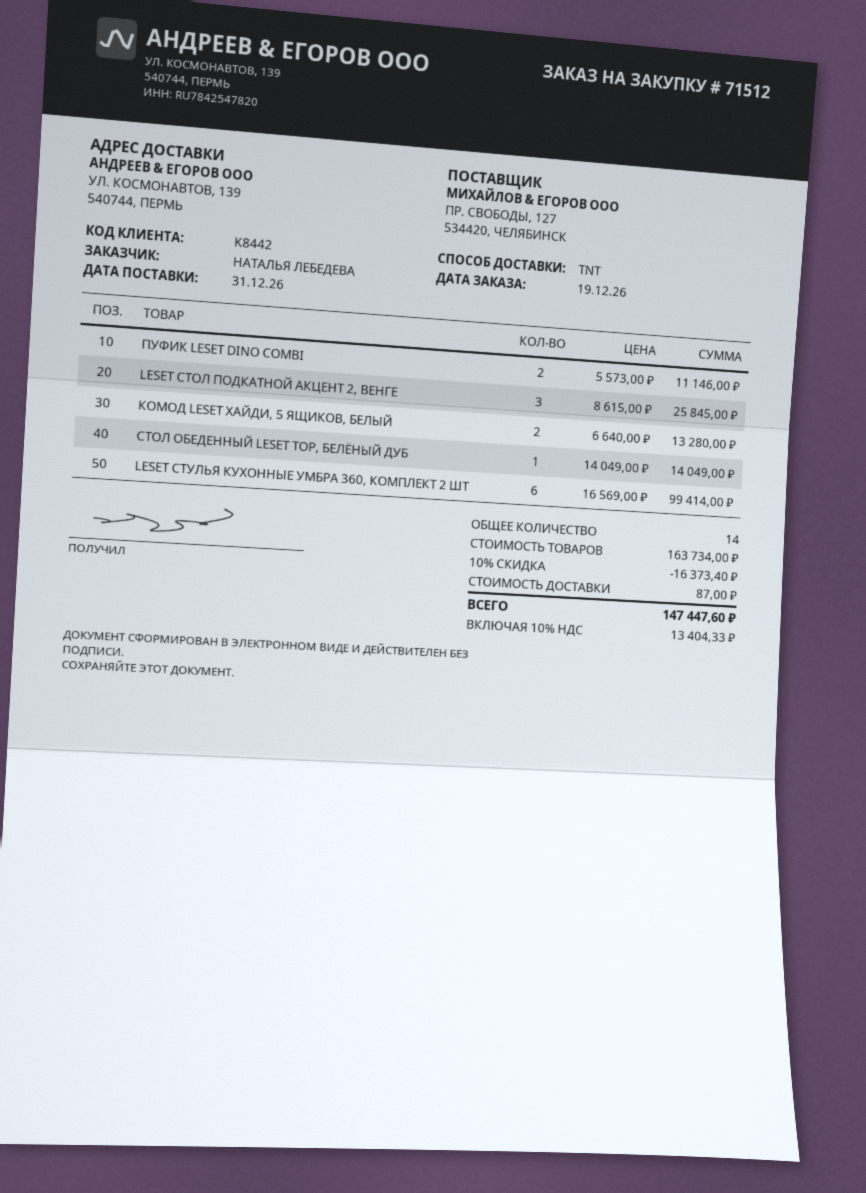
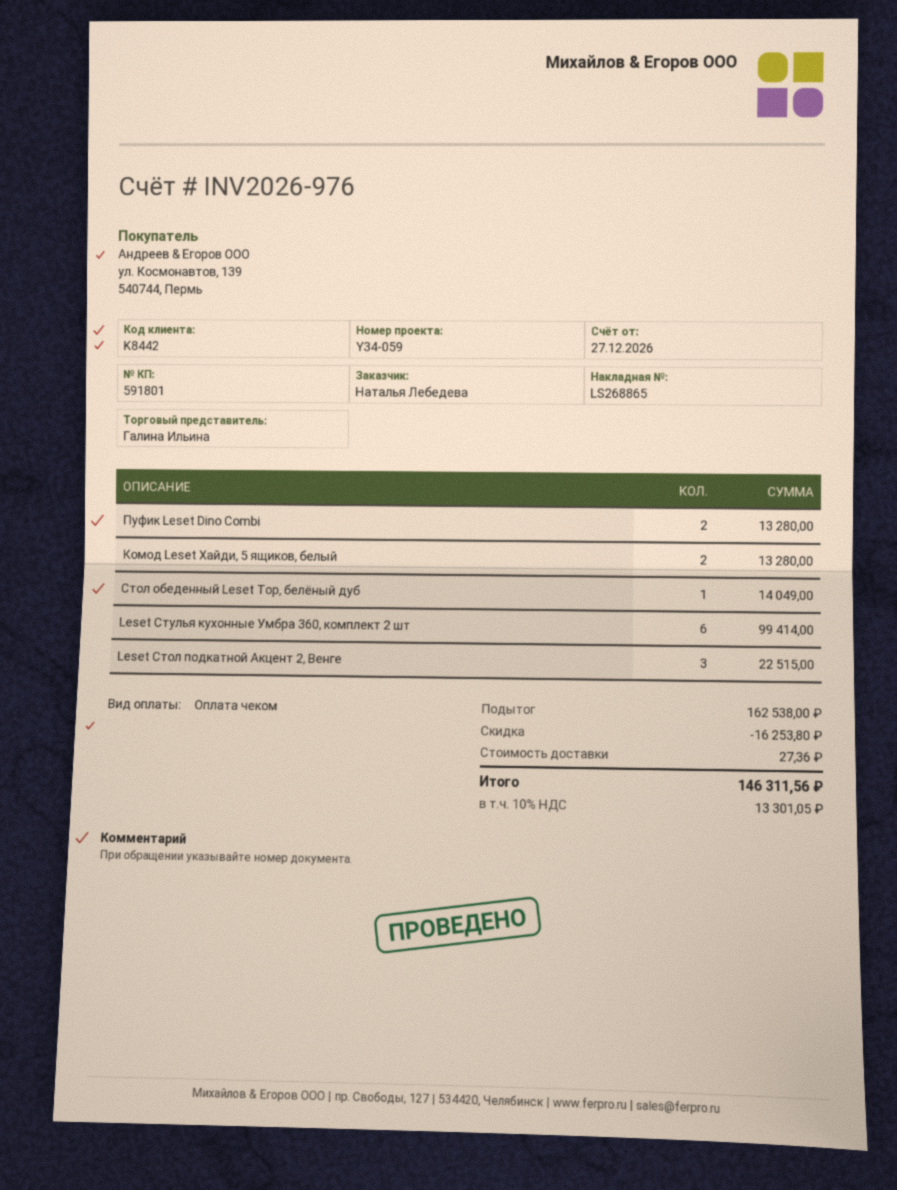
ПУФИК LESET DINO COMBI: 2 for 11146.00 -> 2 for 13280.00
LESET СТОЛ ПОДКАТНОЙ АКЦЕНТ 2, ВЕНГЕ: 3 for 25845.00 -> 3 for 22515.00
subtotal: 163734.00 -> 162538.00
discount: 16373.40 -> 16253.80
shipping: 87.00 -> 27.36
tax: 10% = 13404.33 -> 10% = 13301.05
total: 147447.60 -> 146311.56

